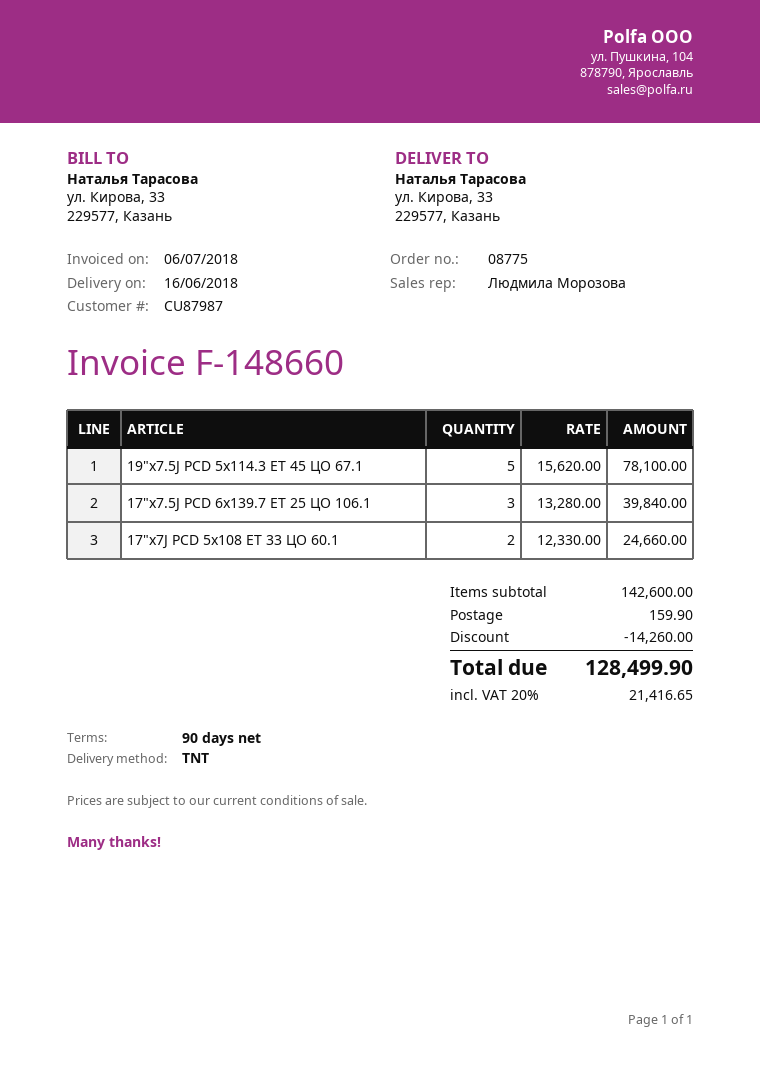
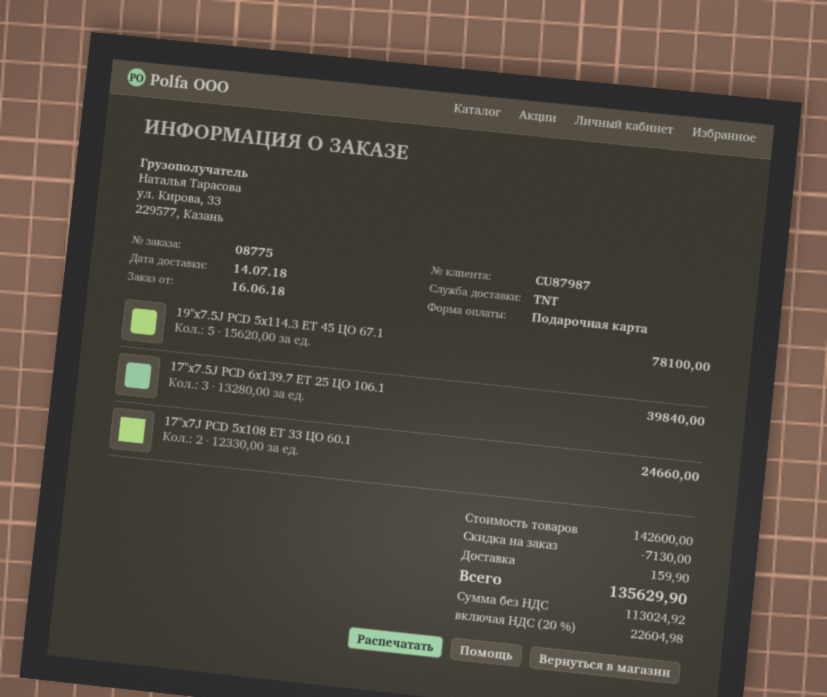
delivery date: 2018-06-16 -> 2018-07-14
discount: 14260.00 -> 7130.00
tax: 20% = 21416.65 -> 20% = 22604.98
total: 128499.90 -> 135629.90

